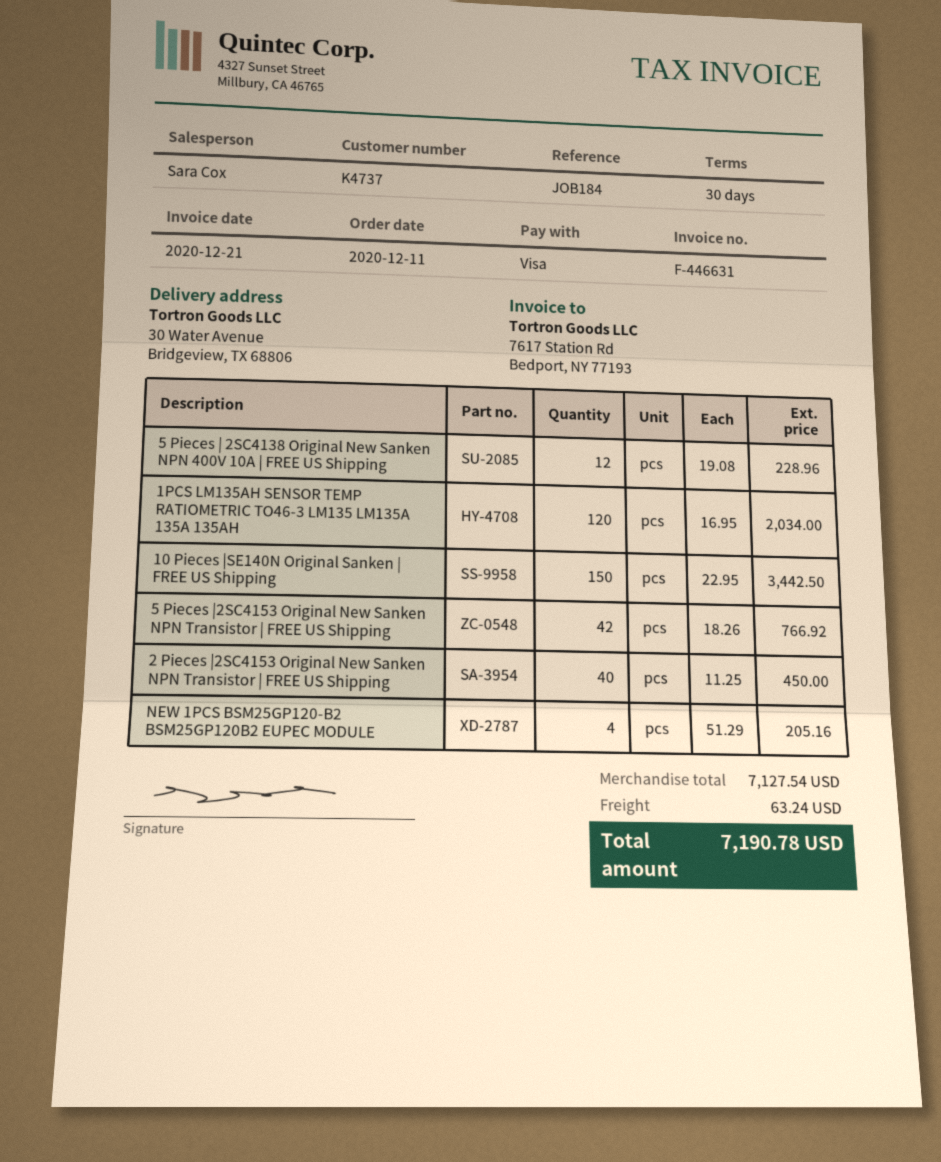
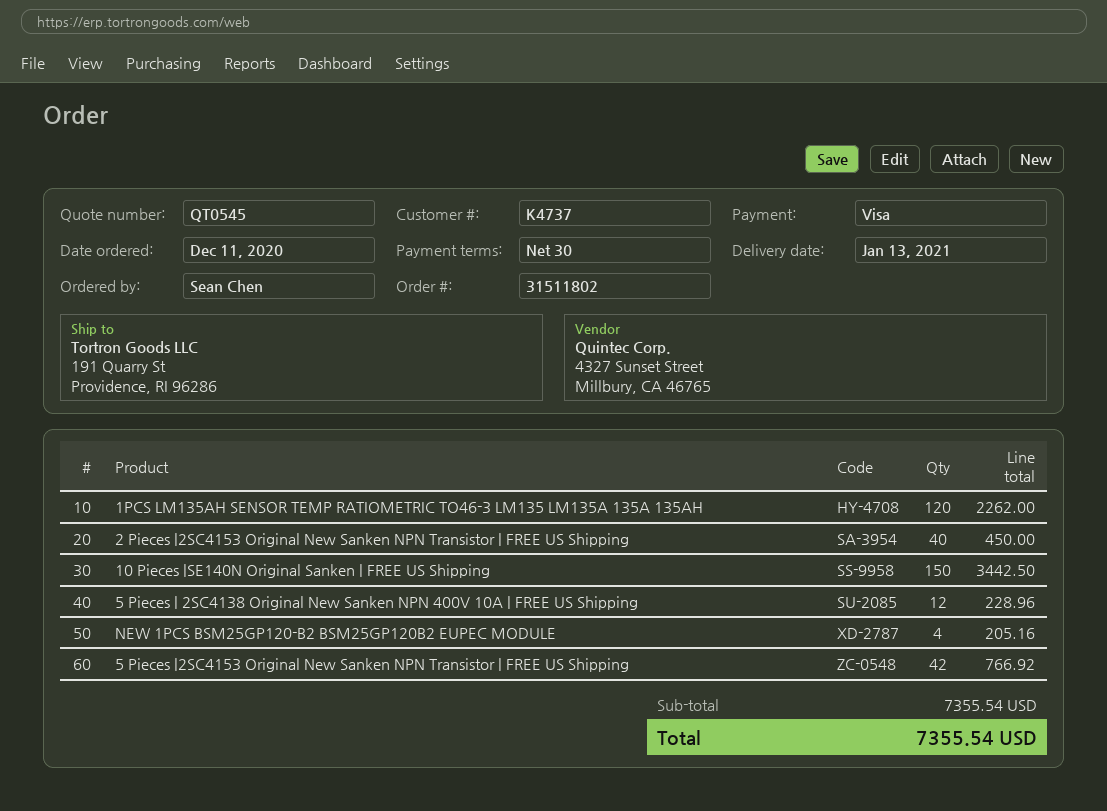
ship to: 30 Water Avenue, Bridgeview, TX 68806 -> 191 Quarry St, Providence, RI 96286
1PCS LM135AH SENSOR TEMP RATIOMETRIC TO46-3 LM135 LM135A 135A 135AH: 120 for 2034.00 -> 120 for 2262.00
subtotal: 7127.54 -> 7355.54
shipping: 63.24 -> none
total: 7190.78 -> 7355.54

